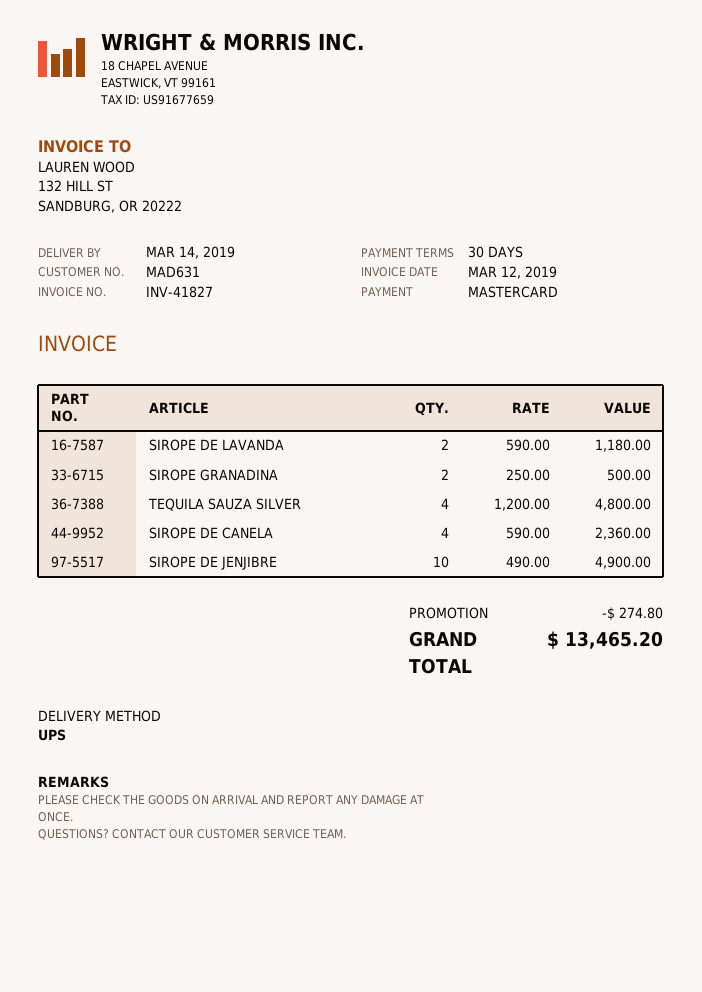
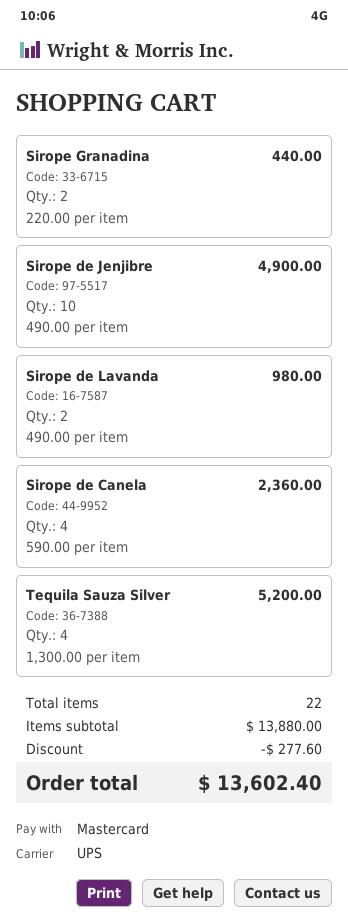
SIROPE DE LAVANDA: 2 x 590.00 = 1180.00 -> 2 x 490.00 = 980.00
SIROPE GRANADINA: 2 x 250.00 = 500.00 -> 2 x 220.00 = 440.00
TEQUILA SAUZA SILVER: 4 x 1200.00 = 4800.00 -> 4 x 1300.00 = 5200.00
discount: 274.80 -> 277.60
total: 13465.20 -> 13602.40

